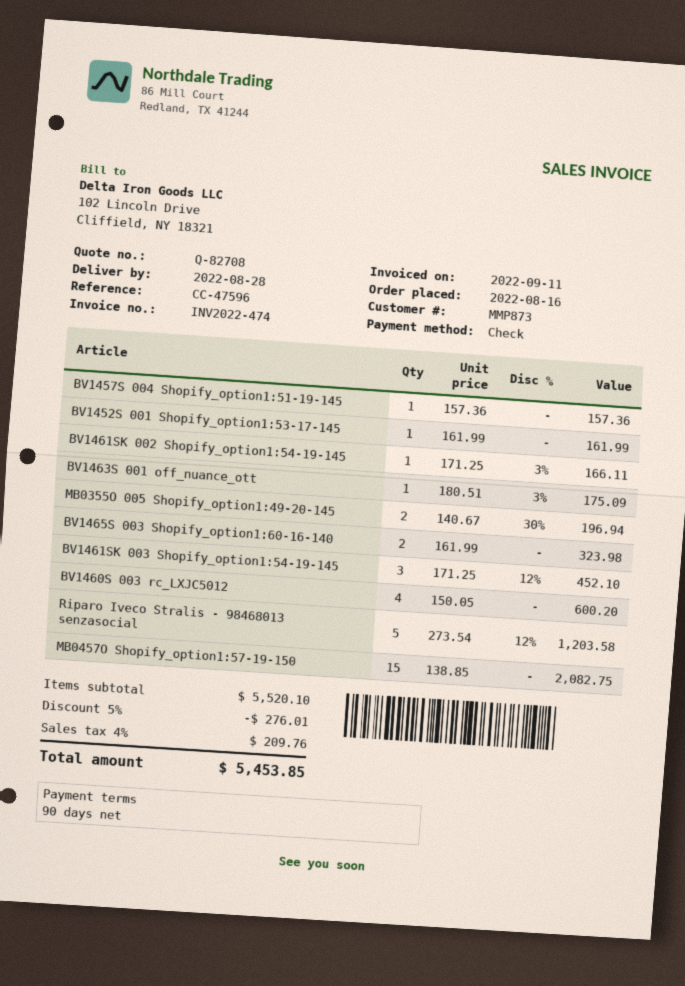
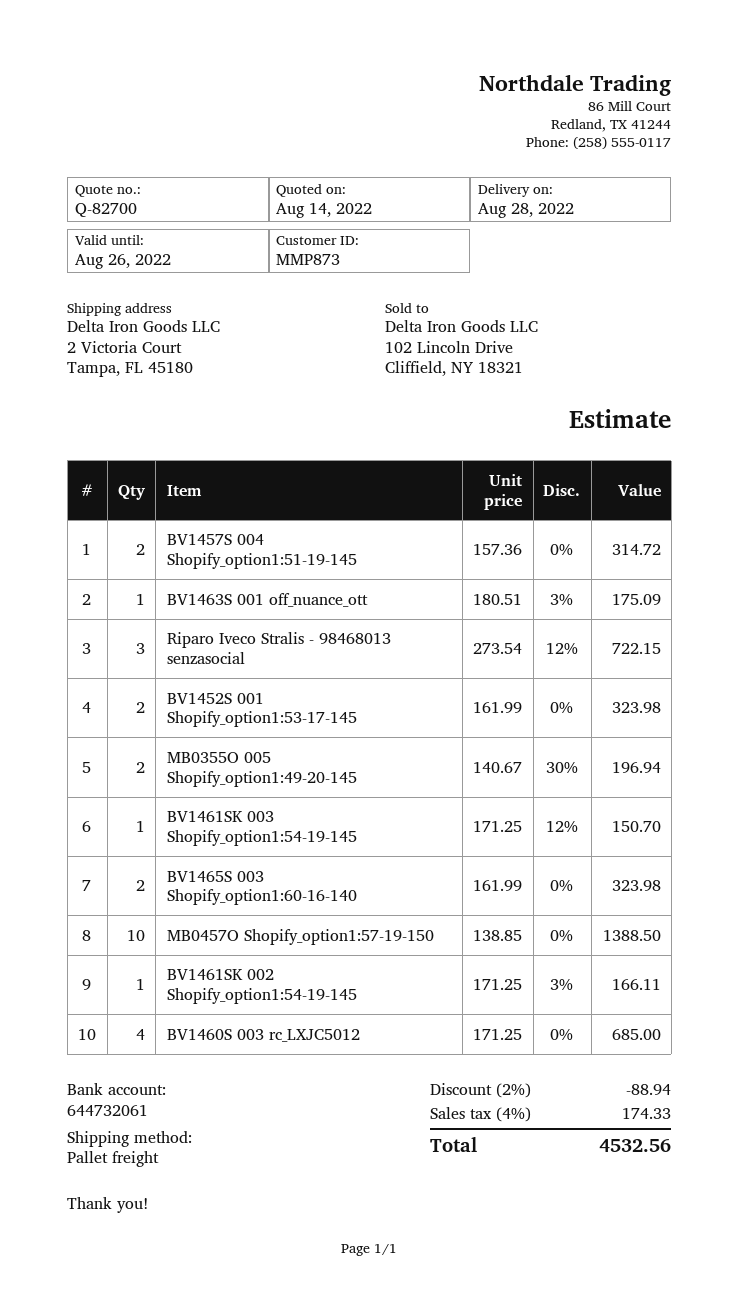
quote number: Q-82708 -> Q-82700
BV1457S 004 Shopify_option1:51-19-145: 1 x 157.36 = 157.36 -> 2 x 157.36 = 314.72
BV1452S 001 Shopify_option1:53-17-145: 1 x 161.99 = 161.99 -> 2 x 161.99 = 323.98
BV1461SK 003 Shopify_option1:54-19-145: 3 x 171.25 - 12% = 452.10 -> 1 x 171.25 - 12% = 150.70
BV1460S 003 rc_LXJC5012: 4 x 150.05 = 600.20 -> 4 x 171.25 = 685.00
Riparo Iveco Stralis - 98468013 senzasocial: 5 x 273.54 - 12% = 1203.58 -> 3 x 273.54 - 12% = 722.15
MB0457O Shopify_option1:57-19-150: 15 x 138.85 = 2082.75 -> 10 x 138.85 = 1388.50
discount: 5% = 276.01 -> 2% = 88.94
tax: 4% = 209.76 -> 4% = 174.33
total: 5453.85 -> 4532.56

